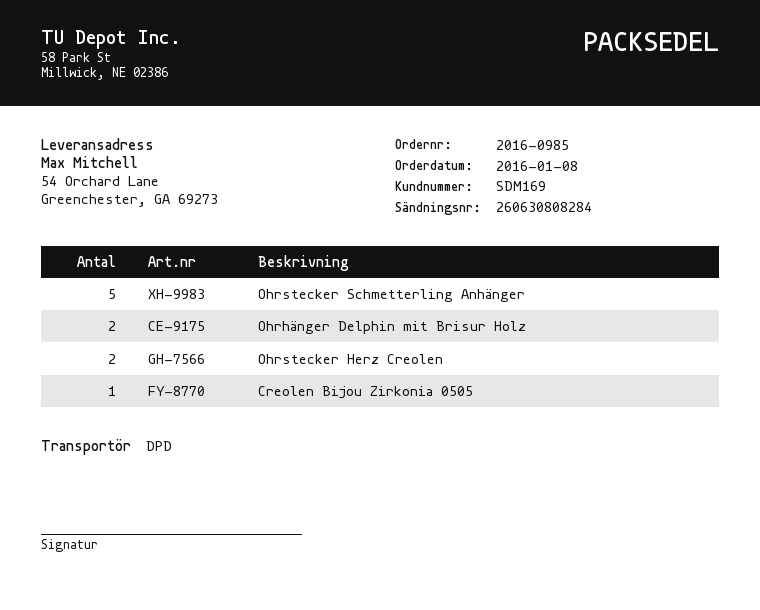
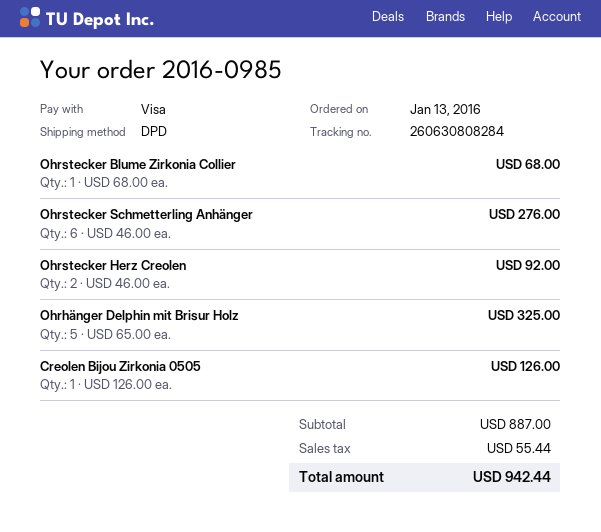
order date: 2016-01-08 -> 2016-01-13
Ohrstecker Schmetterling Anhänger: 5 -> 6
Ohrhänger Delphin mit Brisur Holz: 2 -> 5
Ohrstecker Blume Zirkonia Collier: none -> 1

